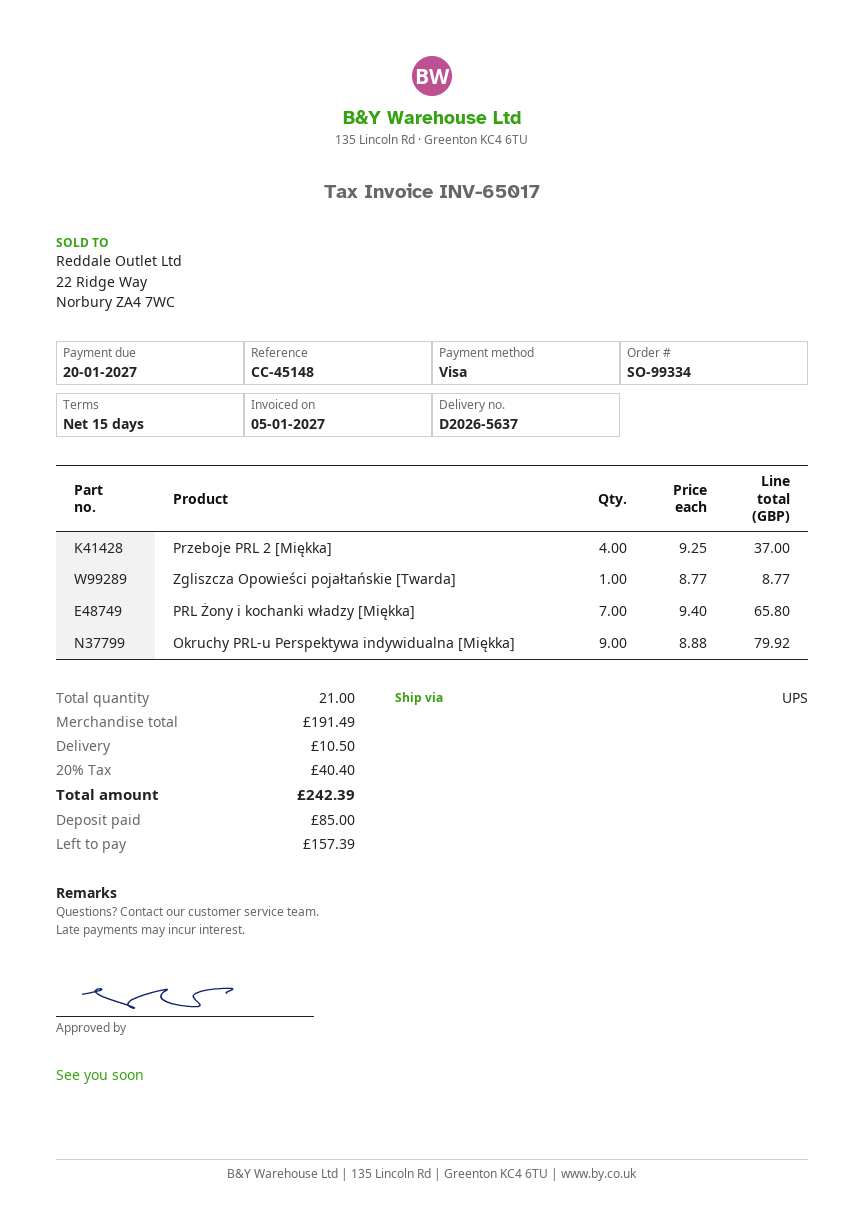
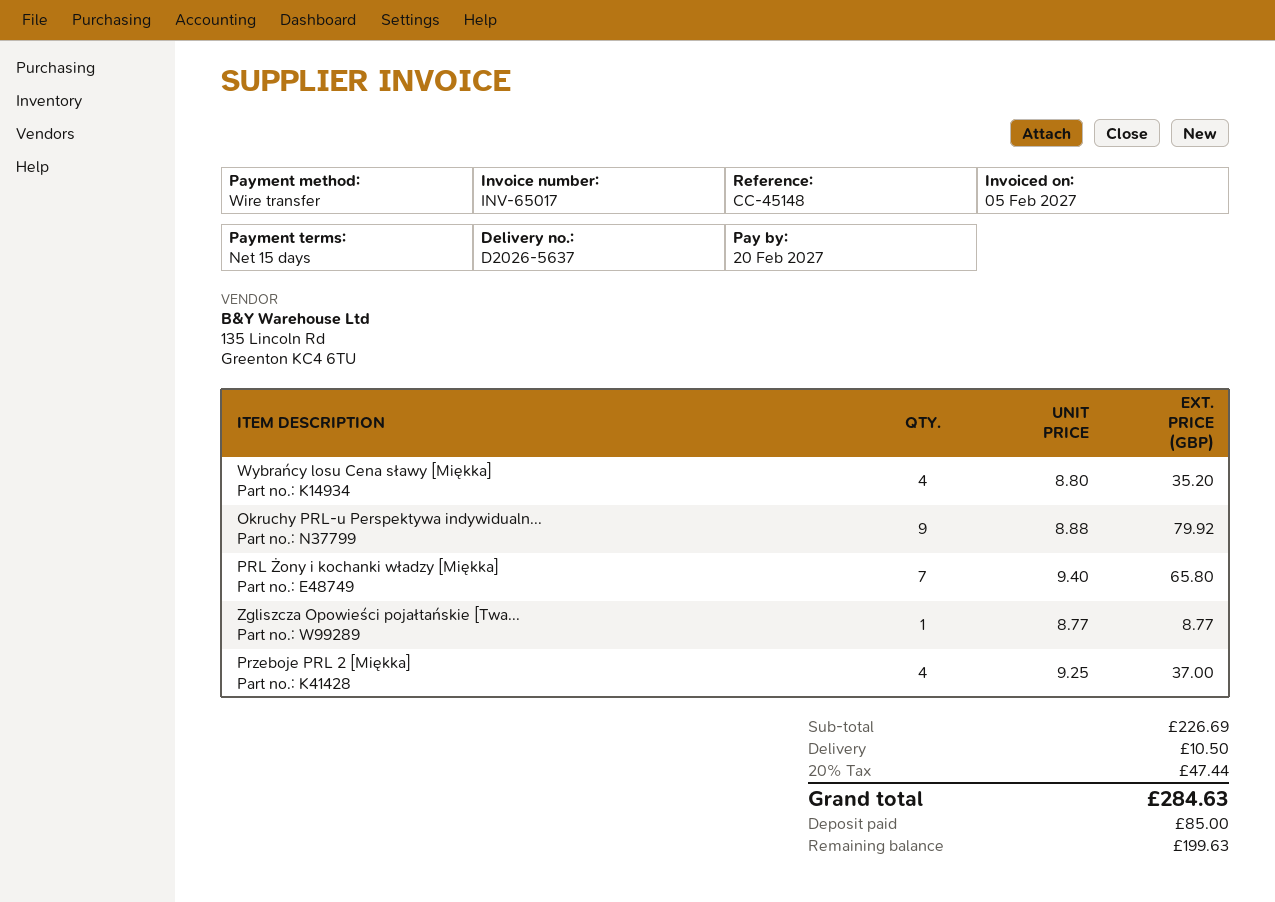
invoice date: 2027-01-05 -> 2027-02-05
due date: 2027-01-20 -> 2027-02-20
payment method: Visa -> bank transfer
Wybrańcy losu Cena sławy [Miękka]: none -> 4 x 8.80 = 35.20
subtotal: 191.49 -> 226.69
tax: 20% = 40.40 -> 20% = 47.44
total: 242.39 -> 284.63
balance: 157.39 -> 199.63

